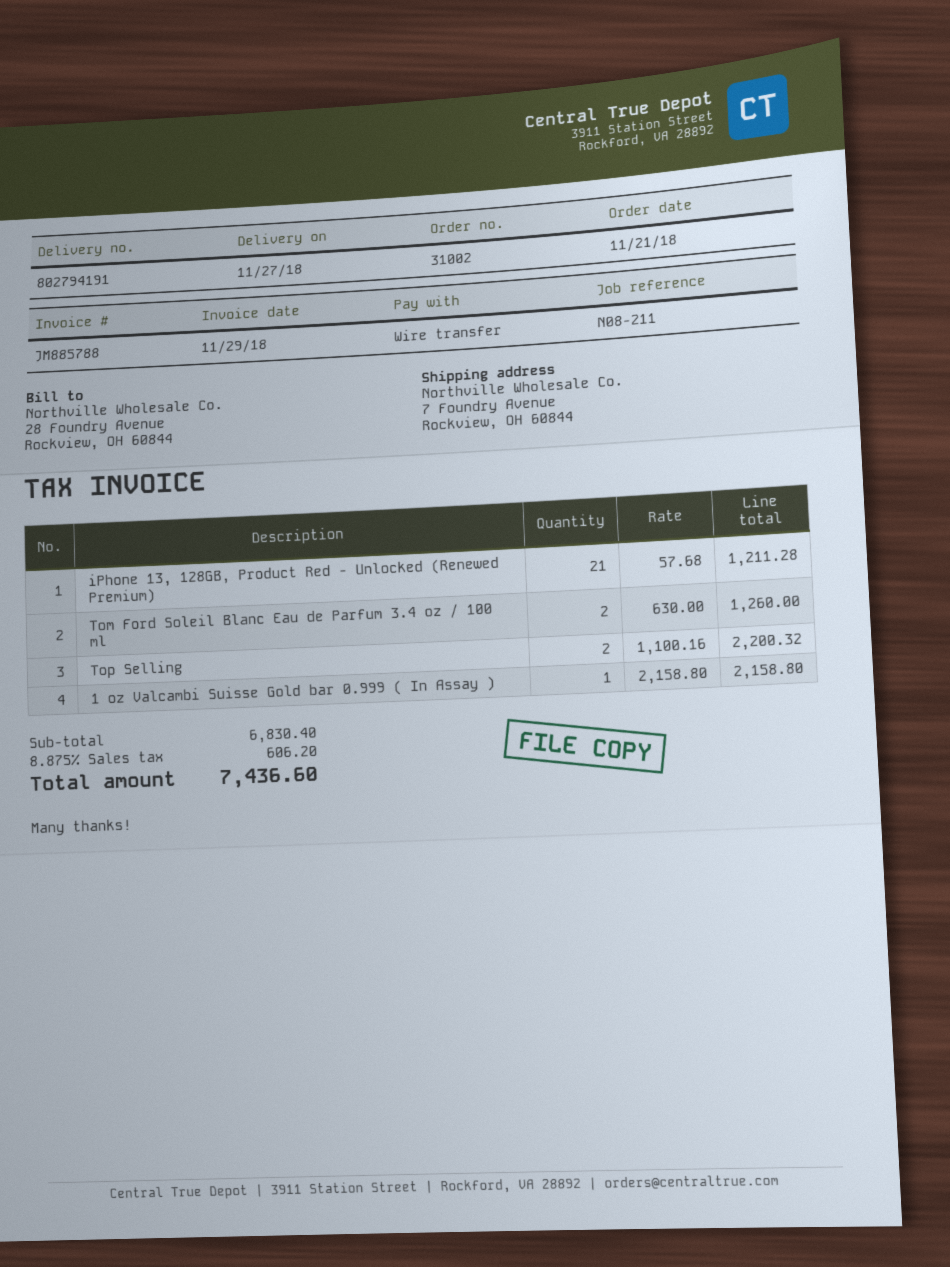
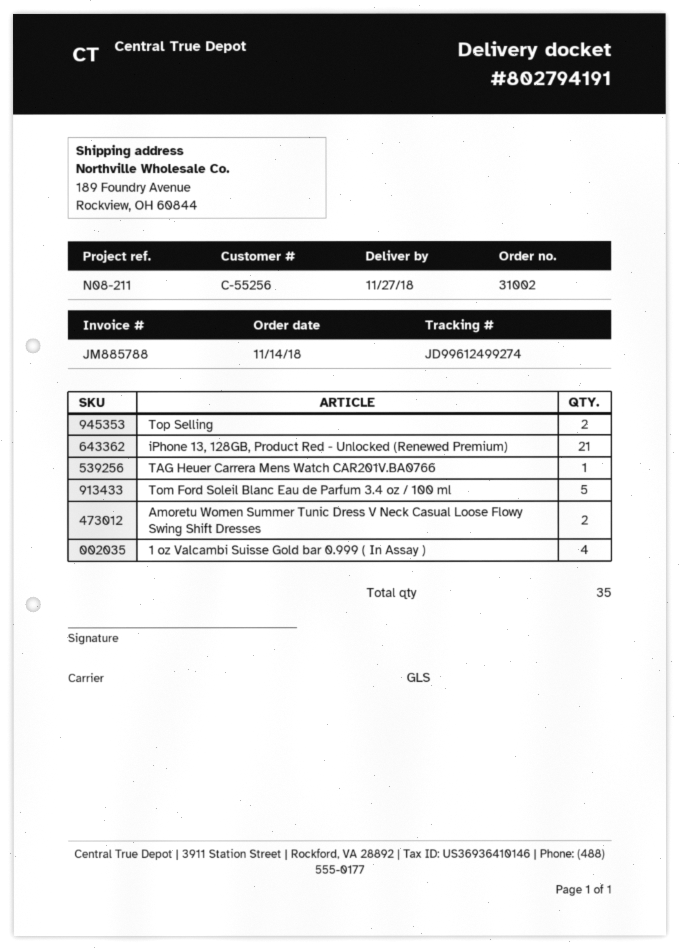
order date: 2018-11-21 -> 2018-11-14
ship to: 7 Foundry Avenue, Rockview, OH 60844 -> 189 Foundry Avenue, Rockview, OH 60844
Tom Ford Soleil Blanc Eau de Parfum 3.4 oz / 100 ml: 2 -> 5
1 oz Valcambi Suisse Gold bar 0.999 ( In Assay ): 1 -> 4
TAG Heuer Carrera Mens Watch CAR201V.BA0766: none -> 1
Amoretu Women Summer Tunic Dress V Neck Casual Loose Flowy Swing Shift Dresses: none -> 2

